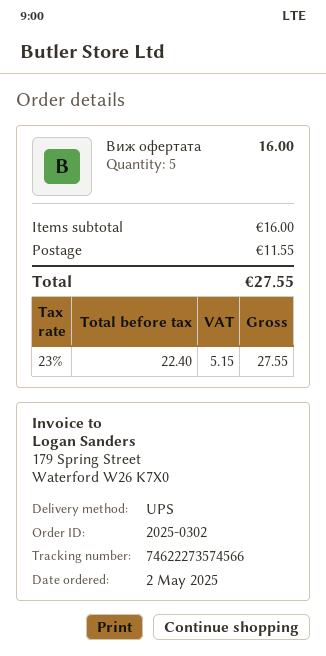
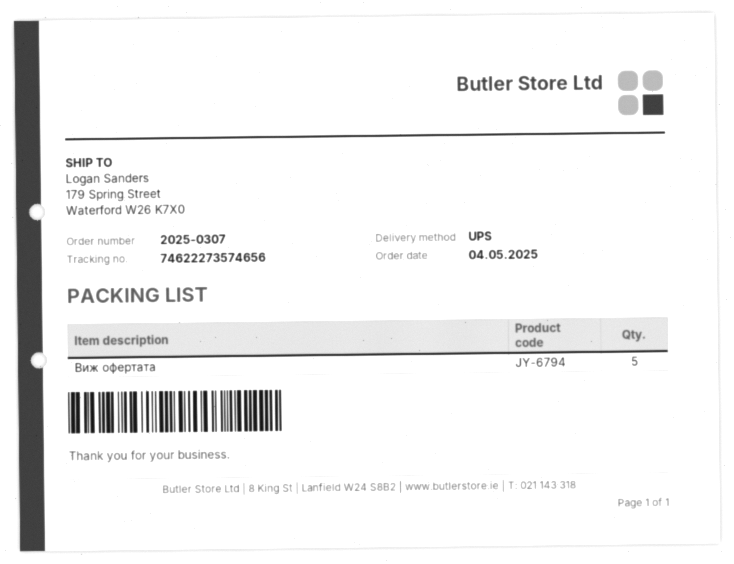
order number: 2025-0302 -> 2025-0307
order date: 2025-05-02 -> 2025-05-04
tracking number: 74622273574566 -> 74622273574656

